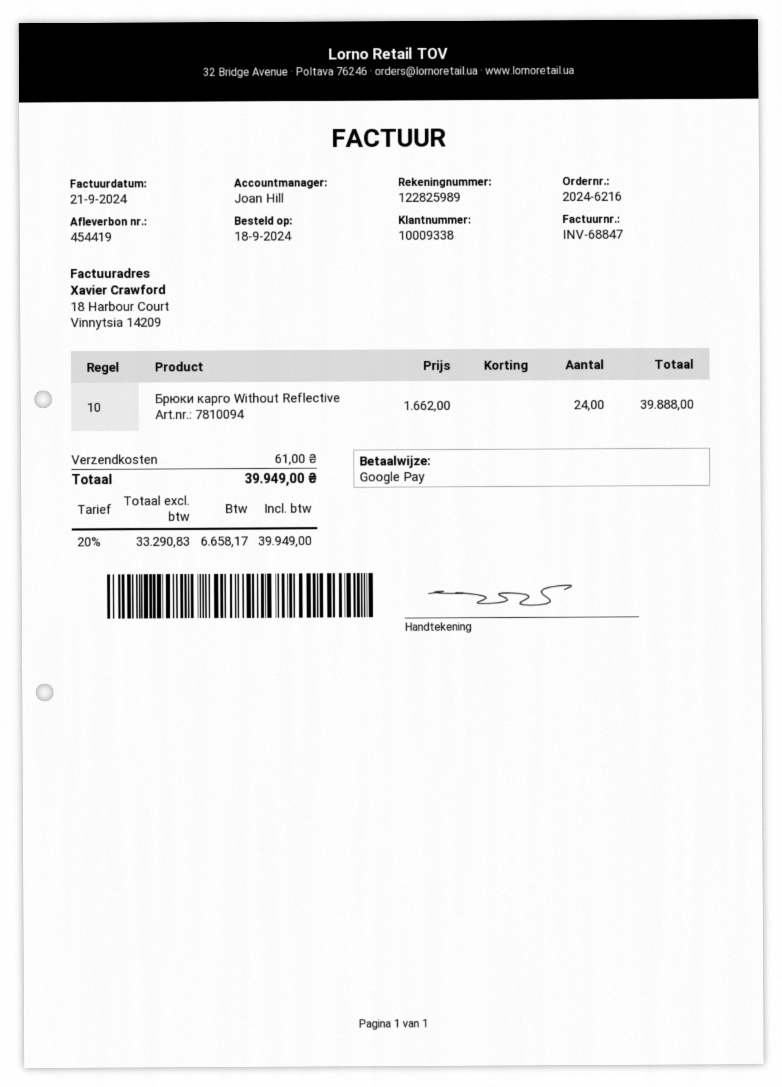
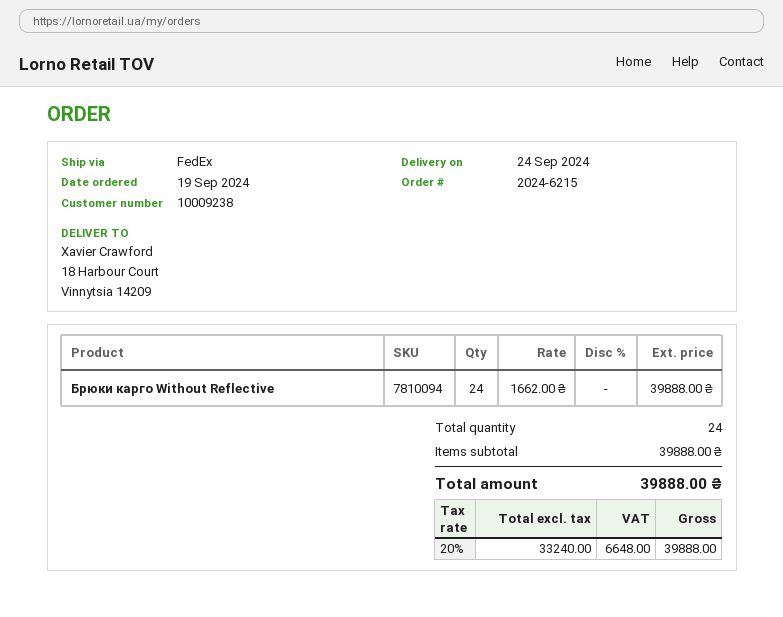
order number: 2024-6216 -> 2024-6215
order date: 2024-09-18 -> 2024-09-19
customer number: 10009338 -> 10009238
shipping: 61.00 -> none
net: 33290.83 -> 33240.00
tax: 20% = 6658.17 -> 20% = 6648.00
total: 39949.00 -> 39888.00

